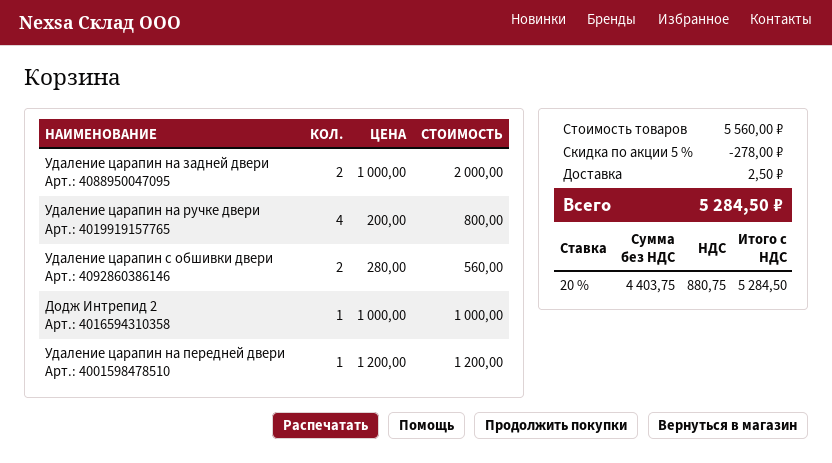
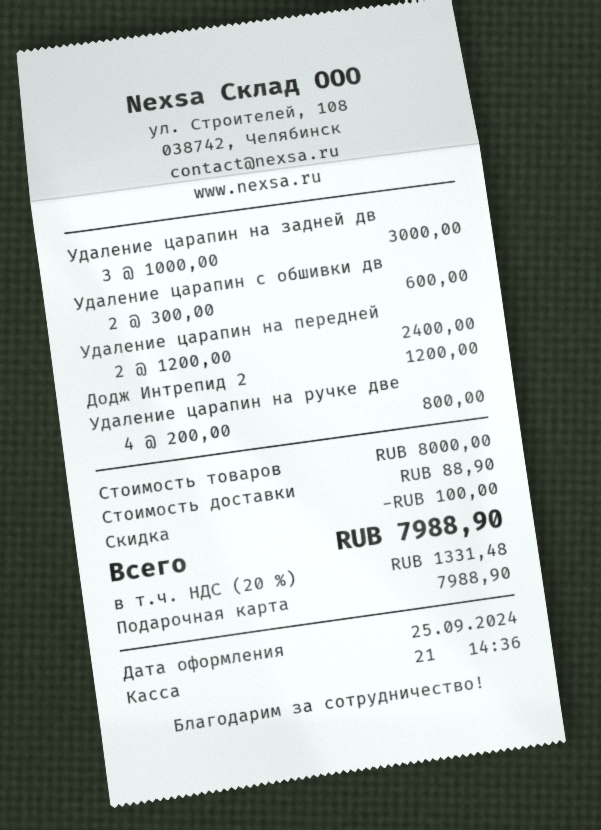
Удаление царапин на задней двери: 2 x 1000.00 = 2000.00 -> 3 x 1000.00 = 3000.00
Удаление царапин с обшивки двери: 2 x 280.00 = 560.00 -> 2 x 300.00 = 600.00
Додж Интрепид 2: 1 x 1000.00 = 1000.00 -> 1 x 1200.00 = 1200.00
Удаление царапин на передней двери: 1 x 1200.00 = 1200.00 -> 2 x 1200.00 = 2400.00
subtotal: 5560.00 -> 8000.00
discount: 278.00 -> 100.00
shipping: 2.50 -> 88.90
tax: 20% = 880.75 -> 20% = 1331.48
total: 5284.50 -> 7988.90

